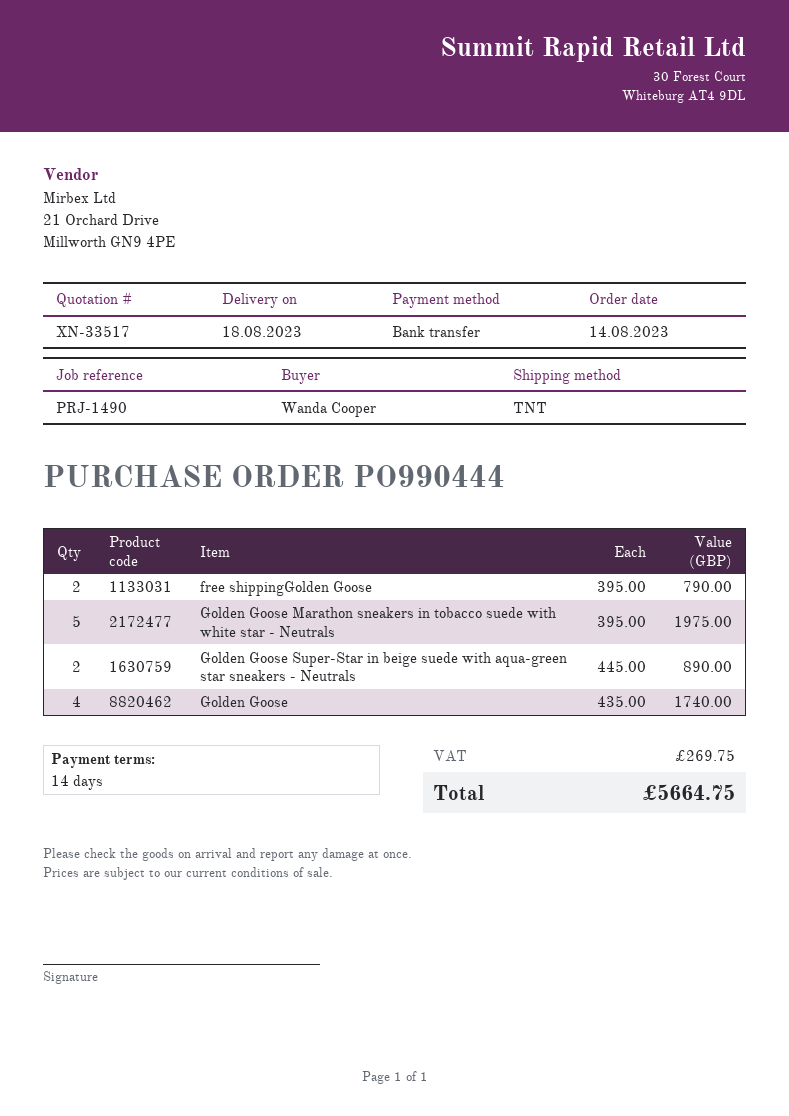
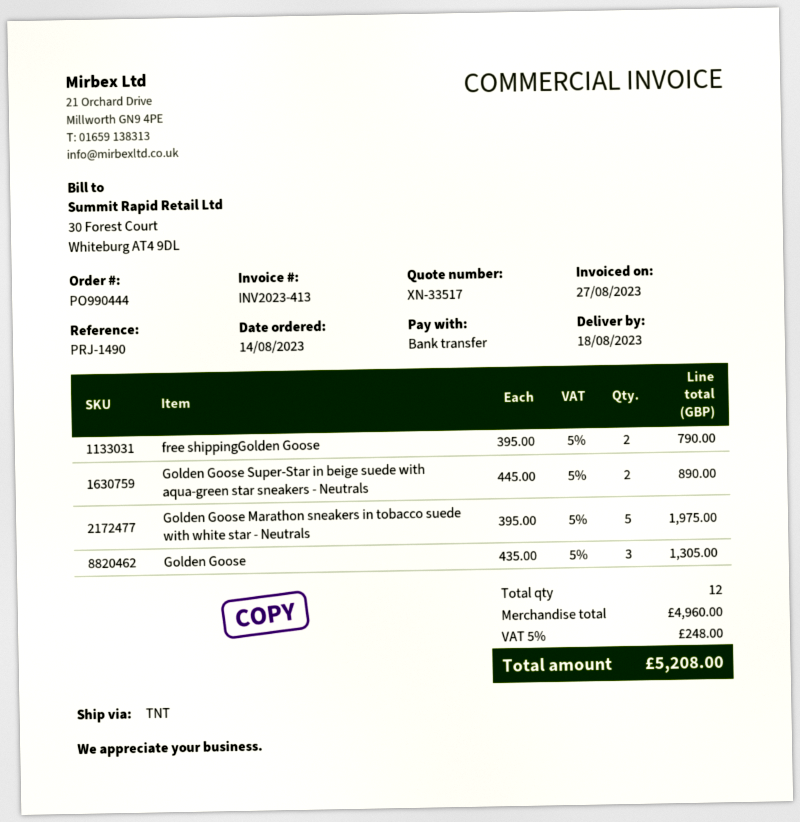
Golden Goose: 4 x 435.00 = 1740.00 -> 3 x 435.00 = 1305.00
tax: 269.75 -> 248.00
total: 5664.75 -> 5208.00

